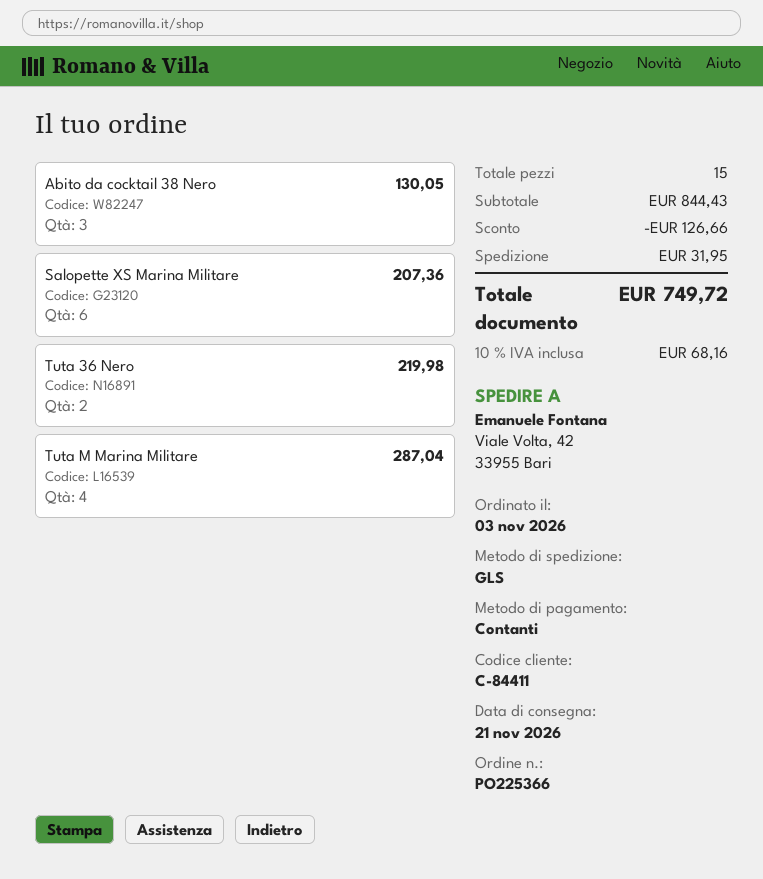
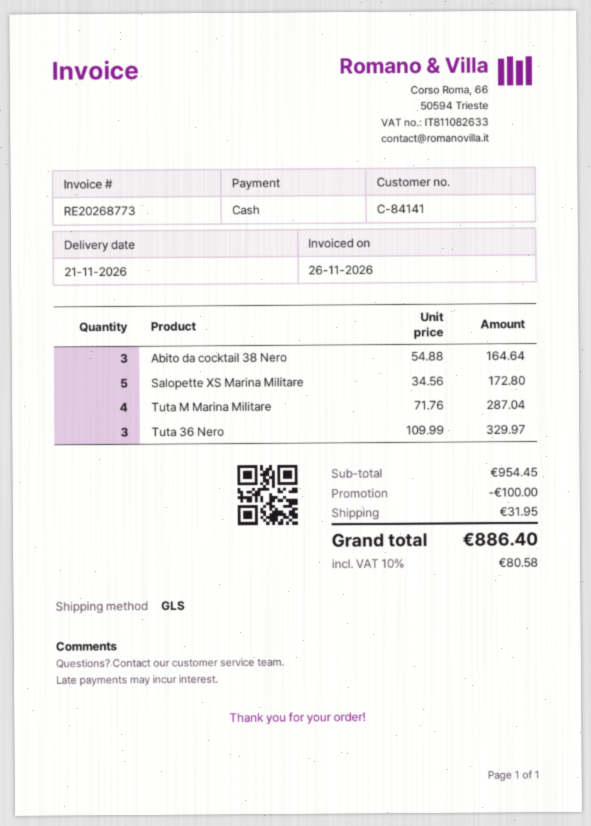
customer number: C-84411 -> C-84141
Abito da cocktail 38 Nero: 3 for 130.05 -> 3 for 164.64
Salopette XS Marina Militare: 6 for 207.36 -> 5 for 172.80
Tuta 36 Nero: 2 for 219.98 -> 3 for 329.97
subtotal: 844.43 -> 954.45
discount: 126.66 -> 100.00
tax: 10% = 68.16 -> 10% = 80.58
total: 749.72 -> 886.40

